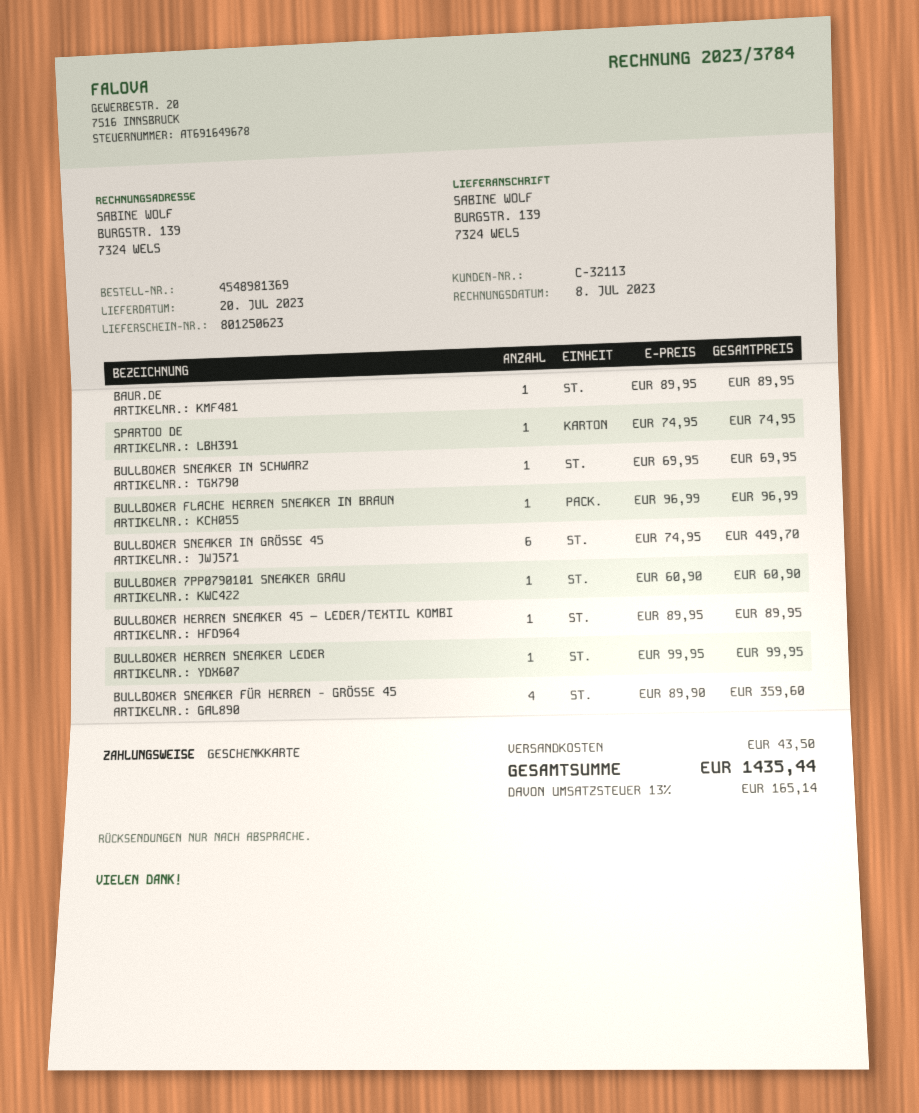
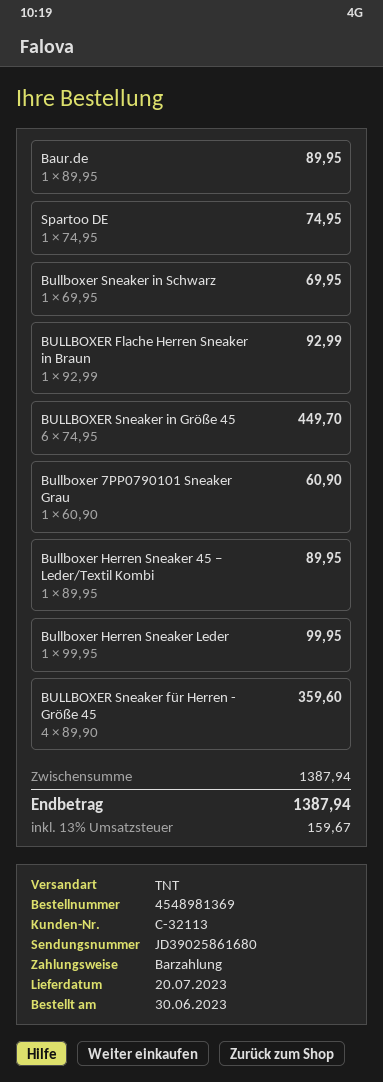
payment method: gift card -> cash
BULLBOXER FLACHE HERREN SNEAKER IN BRAUN: 1 x 96.99 = 96.99 -> 1 x 92.99 = 92.99
shipping: 43.50 -> none
tax: 13% = 165.14 -> 13% = 159.67
total: 1435.44 -> 1387.94

